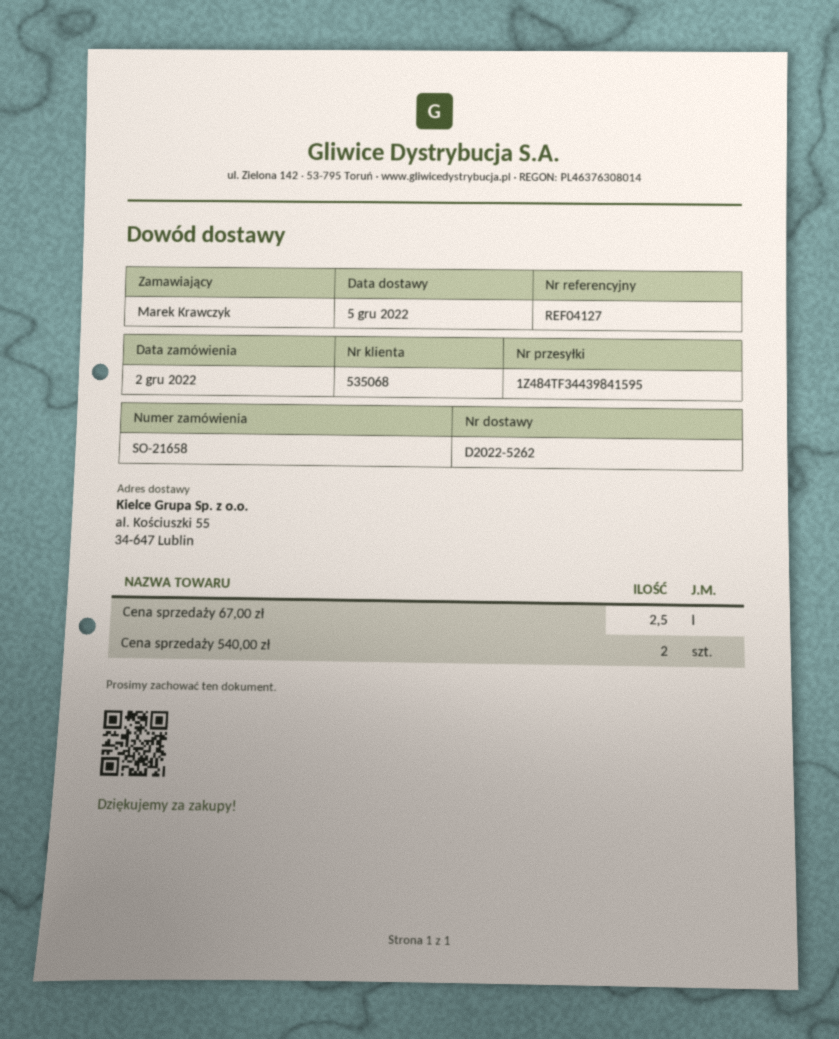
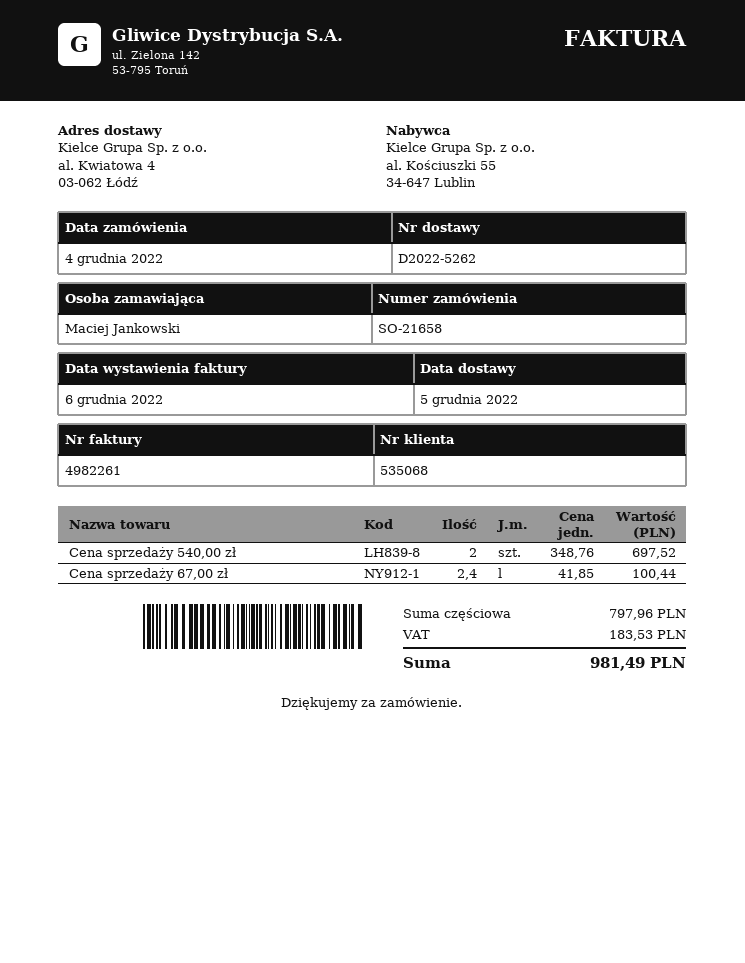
order date: 2022-12-02 -> 2022-12-04
ordered by: Marek Krawczyk -> Maciej Jankowski
ship to: al. Kościuszki 55, 34-647 Lublin -> al. Kwiatowa 4, 03-062 Łódź
Cena sprzedaży 67,00 zł: 2.5 -> 2.4

